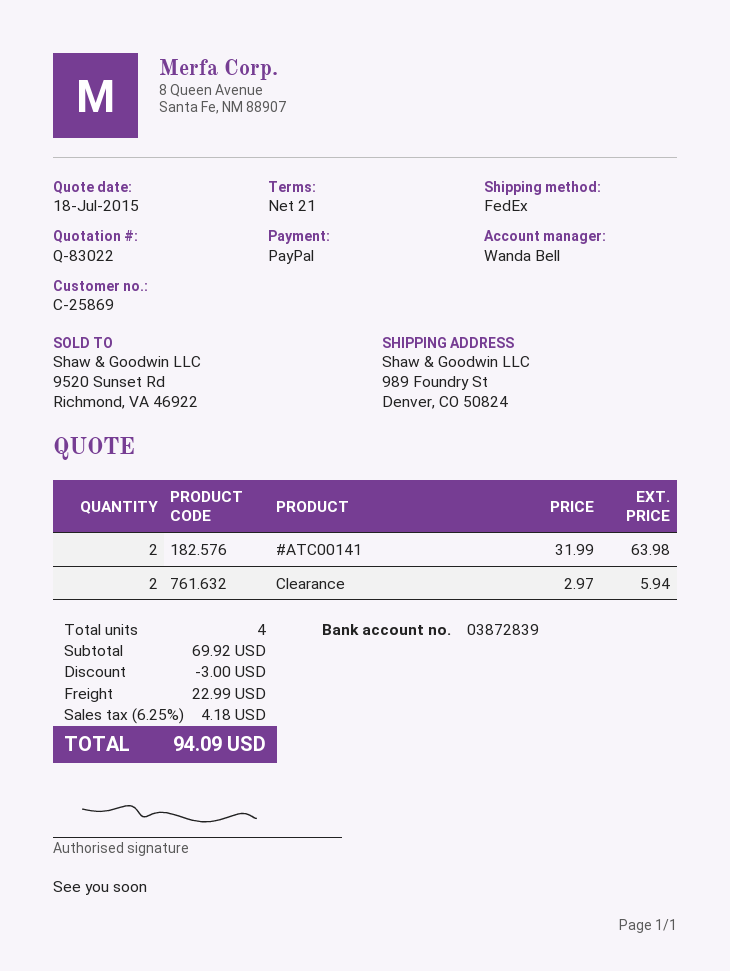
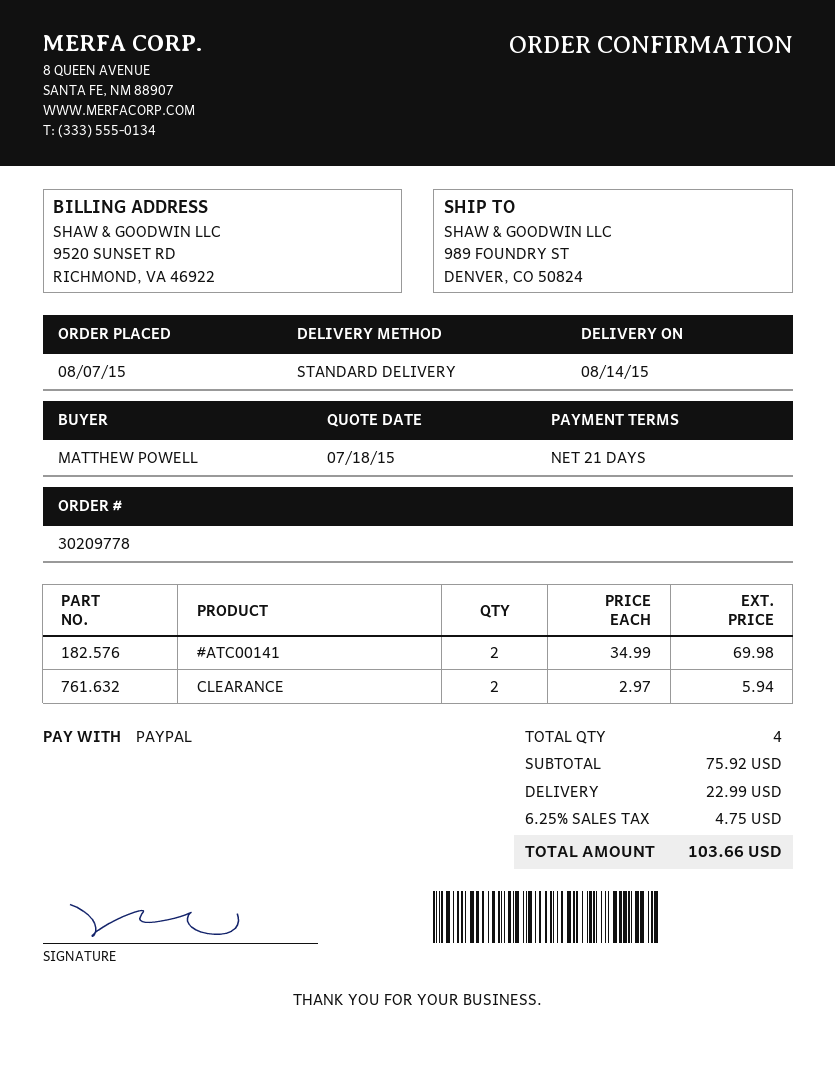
shipping method: FedEx -> standard
#ATC00141: 2 x 31.99 = 63.98 -> 2 x 34.99 = 69.98
subtotal: 69.92 -> 75.92
discount: 3.00 -> none
tax: 6.25% = 4.18 -> 6.25% = 4.75
total: 94.09 -> 103.66

